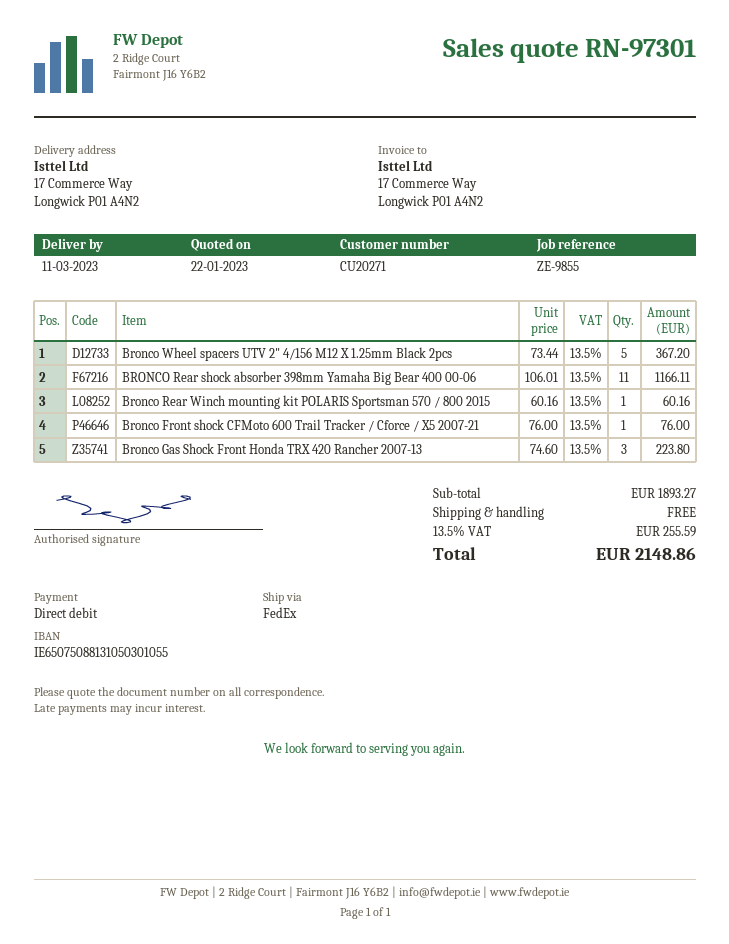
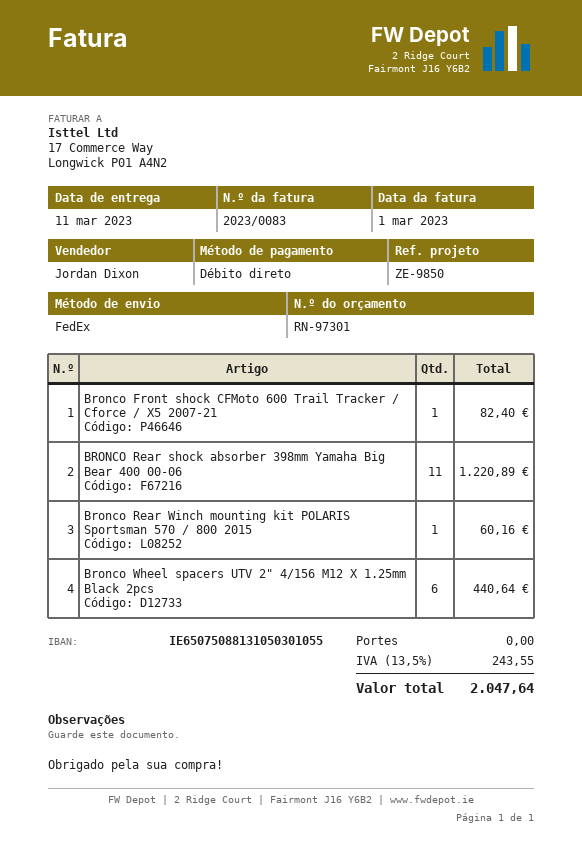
reference: ZE-9855 -> ZE-9850
Bronco Wheel spacers UTV 2" 4/156 M12 X 1.25mm Black 2pcs: 5 for 367.20 -> 6 for 440.64
BRONCO Rear shock absorber 398mm Yamaha Big Bear 400 00-06: 11 for 1166.11 -> 11 for 1220.89
Bronco Front shock CFMoto 600 Trail Tracker / Cforce / X5 2007-21: 1 for 76.00 -> 1 for 82.40
Bronco Gas Shock Front Honda TRX 420 Rancher 2007-13: 3 for 223.80 -> none
tax: 13.5% = 255.59 -> 13.5% = 243.55
total: 2148.86 -> 2047.64

